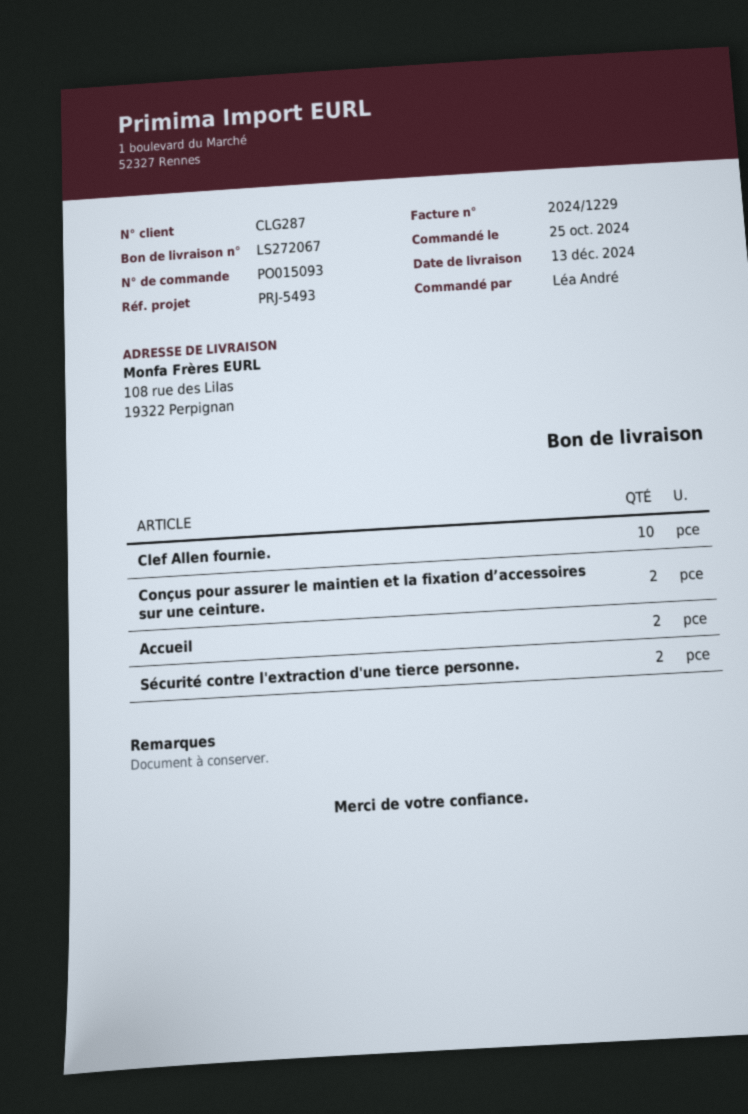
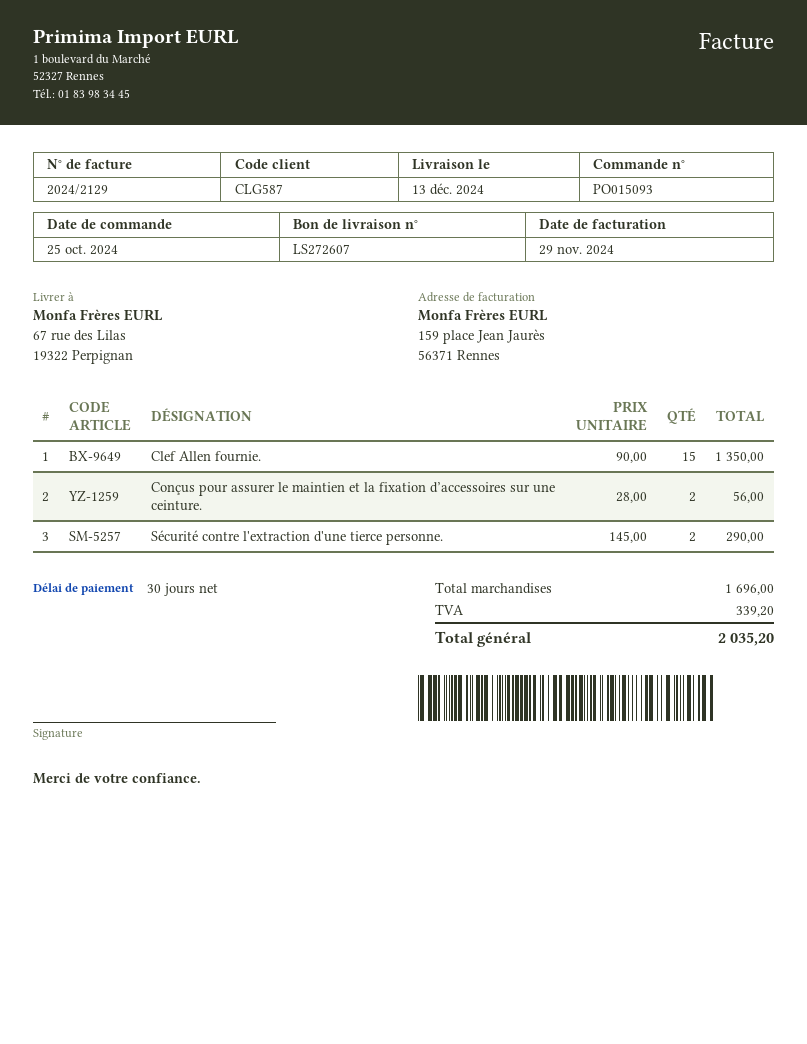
delivery note number: LS272067 -> LS272607
invoice number: 2024/1229 -> 2024/2129
customer number: CLG287 -> CLG587
ship to: 108 rue des Lilas, 19322 Perpignan -> 67 rue des Lilas, 19322 Perpignan
Clef Allen fournie.: 10 -> 15
Accueil: 2 -> none

